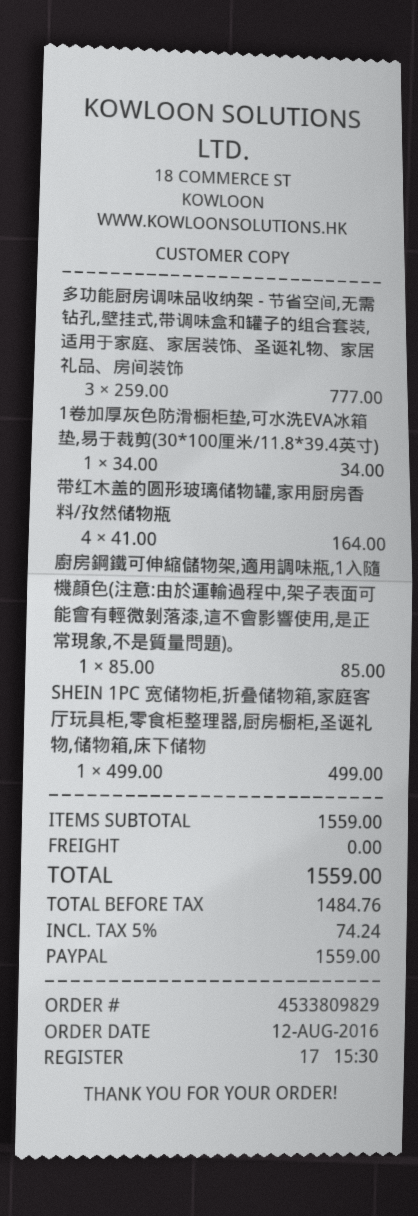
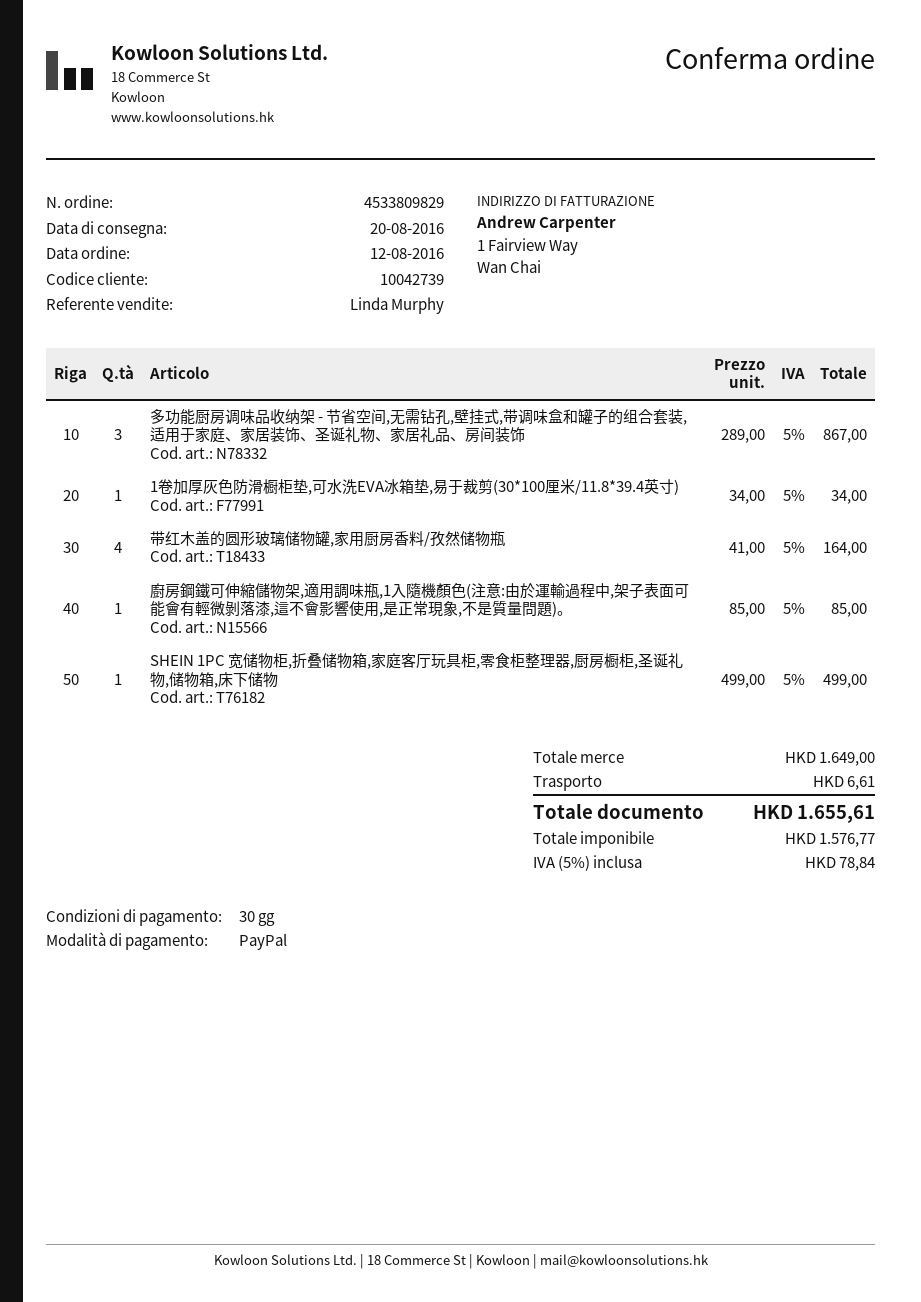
多功能厨房调味品收纳架 - 节省空间,无需钻孔,壁挂式,带调味盒和罐子的组合套装,适用于家庭、家居装饰、圣诞礼物、家居礼品、房间装饰: 3 x 259.00 = 777.00 -> 3 x 289.00 = 867.00
subtotal: 1559.00 -> 1649.00
shipping: 0.00 -> 6.61
net: 1484.76 -> 1576.77
tax: 5% = 74.24 -> 5% = 78.84
total: 1559.00 -> 1655.61

